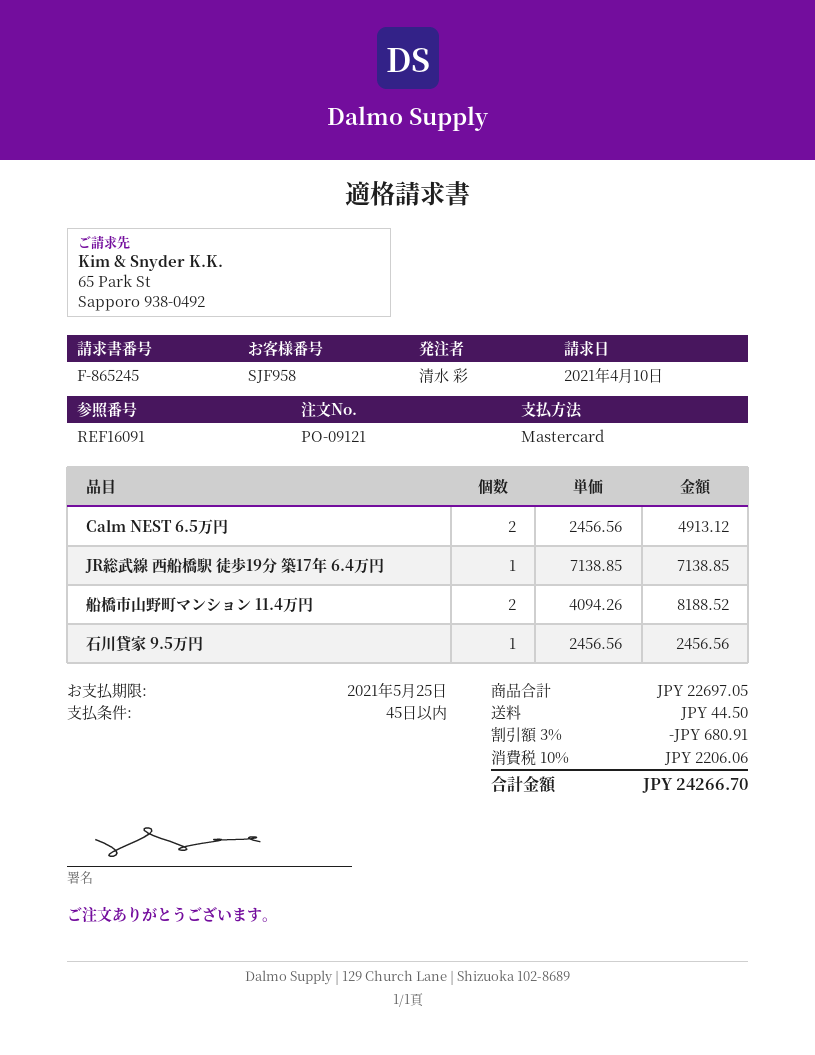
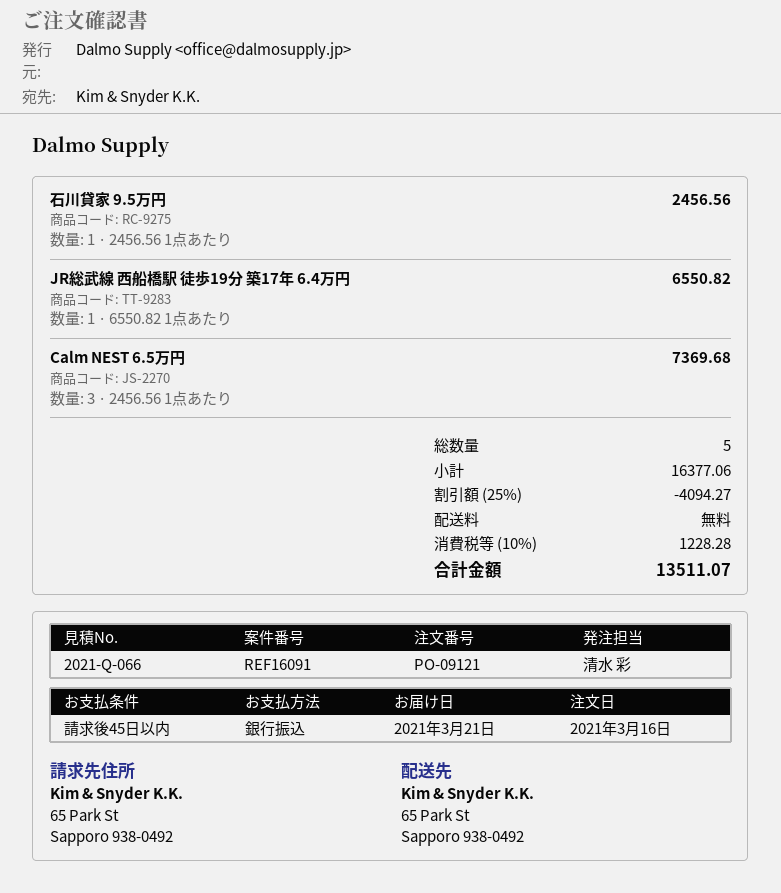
payment method: Mastercard -> bank transfer
Calm NEST 6.5万円: 2 x 2456.56 = 4913.12 -> 3 x 2456.56 = 7369.68
JR総武線 西船橋駅 徒歩19分 築17年 6.4万円: 1 x 7138.85 = 7138.85 -> 1 x 6550.82 = 6550.82
船橋市山野町マンション 11.4万円: 2 x 4094.26 = 8188.52 -> none
subtotal: 22697.05 -> 16377.06
discount: 3% = 680.91 -> 25% = 4094.27
shipping: 44.50 -> 0.00
tax: 10% = 2206.06 -> 10% = 1228.28
total: 24266.70 -> 13511.07

